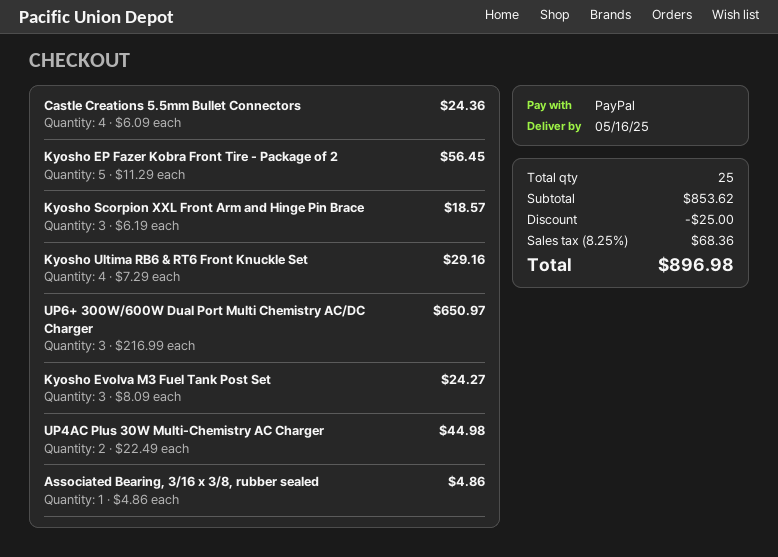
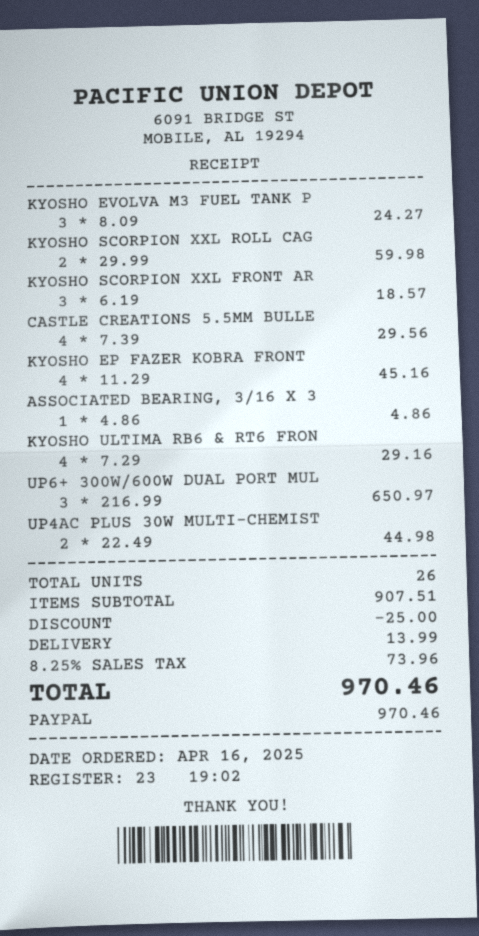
Castle Creations 5.5mm Bullet Connectors: 4 x 6.09 = 24.36 -> 4 x 7.39 = 29.56
Kyosho EP Fazer Kobra Front Tire - Package of 2: 5 x 11.29 = 56.45 -> 4 x 11.29 = 45.16
KYOSHO SCORPION XXL ROLL CAG: none -> 2 x 29.99 = 59.98
total quantity: 25 -> 26
subtotal: 853.62 -> 907.51
shipping: none -> 13.99
tax: 8.25% = 68.36 -> 8.25% = 73.96
total: 896.98 -> 970.46

